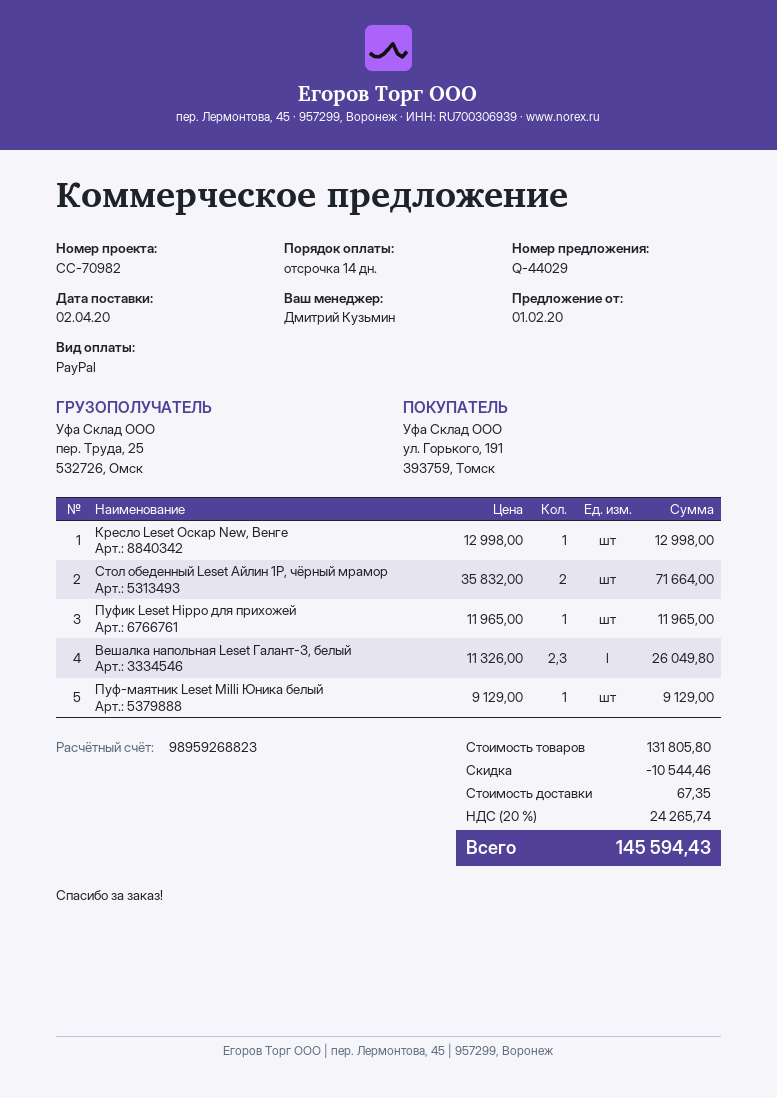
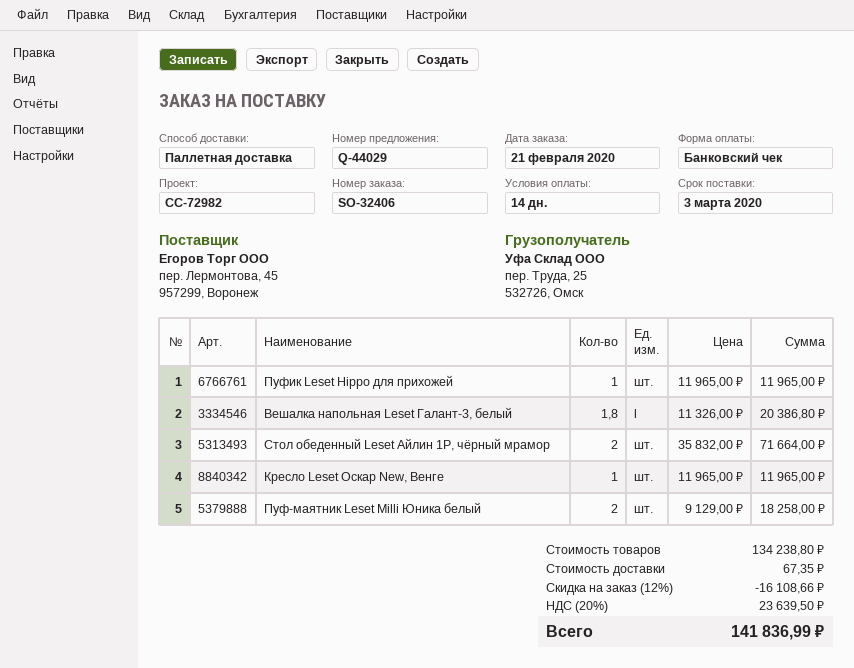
delivery date: 2020-04-02 -> 2020-03-03
reference: CC-70982 -> CC-72982
payment method: PayPal -> cheque
Кресло Leset Оскар New, Венге: 1 x 12998.00 = 12998.00 -> 1 x 11965.00 = 11965.00
Вешалка напольная Leset Галант-3, белый: 2.3 x 11326.00 = 26049.80 -> 1.8 x 11326.00 = 20386.80
Пуф-маятник Leset Milli Юника белый: 1 x 9129.00 = 9129.00 -> 2 x 9129.00 = 18258.00
subtotal: 131805.80 -> 134238.80
discount: 10544.46 -> 16108.66
tax: 20% = 24265.74 -> 20% = 23639.50
total: 145594.43 -> 141836.99

